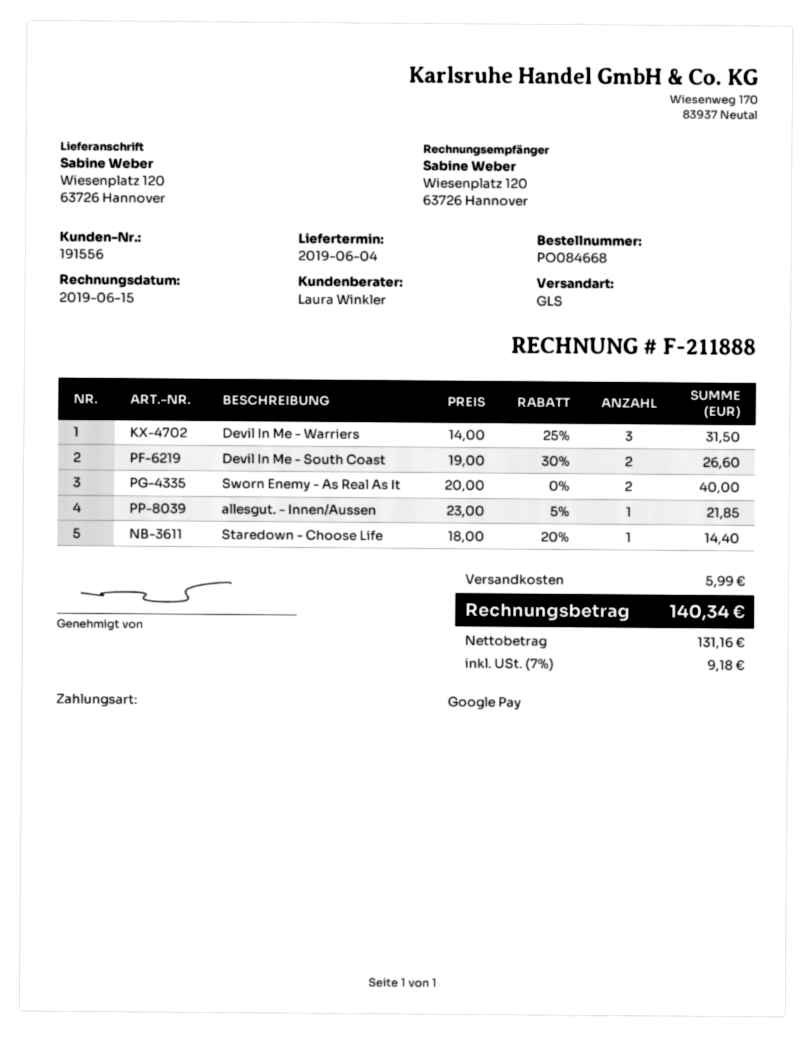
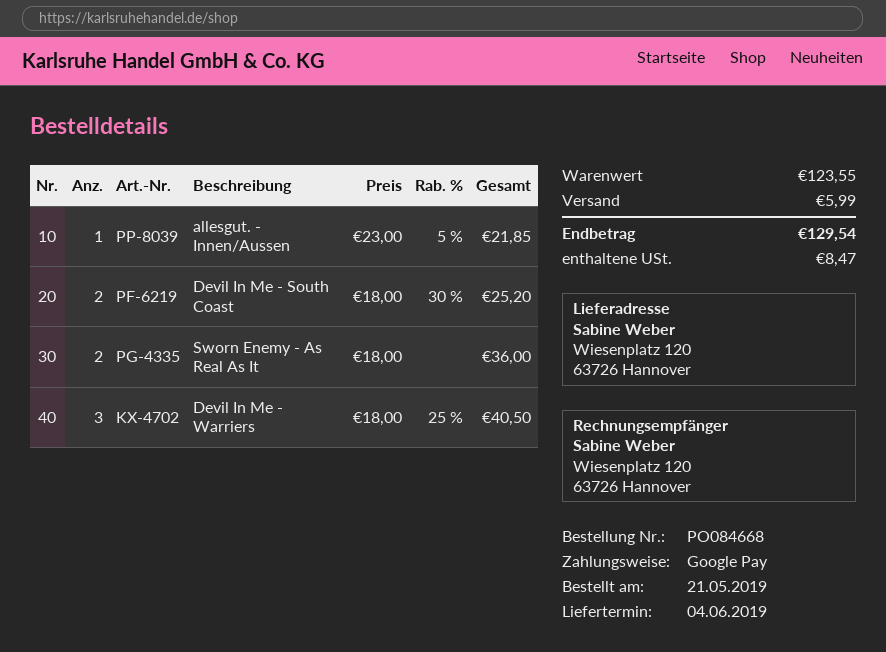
Devil In Me - Warriers: 3 x 14.00 - 25% = 31.50 -> 3 x 18.00 - 25% = 40.50
Devil In Me - South Coast: 2 x 19.00 - 30% = 26.60 -> 2 x 18.00 - 30% = 25.20
Sworn Enemy - As Real As It: 2 x 20.00 = 40.00 -> 2 x 18.00 = 36.00
Staredown - Choose Life: 1 x 18.00 - 20% = 14.40 -> none
tax: 9.18 -> 8.47
total: 140.34 -> 129.54

